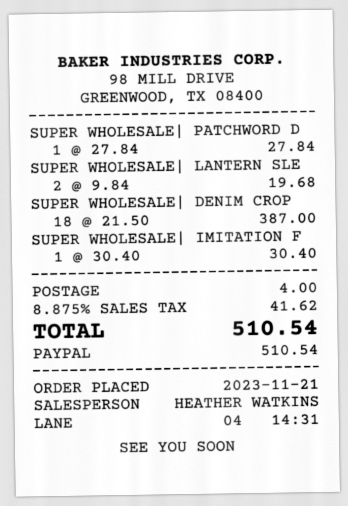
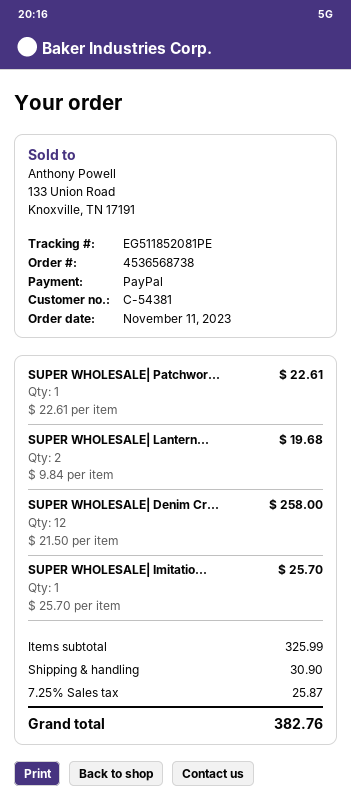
order date: 2023-11-21 -> 2023-11-11
SUPER WHOLESALE| PATCHWORD D: 1 x 27.84 = 27.84 -> 1 x 22.61 = 22.61
SUPER WHOLESALE| DENIM CROP: 18 x 21.50 = 387.00 -> 12 x 21.50 = 258.00
SUPER WHOLESALE| IMITATION F: 1 x 30.40 = 30.40 -> 1 x 25.70 = 25.70
shipping: 4.00 -> 30.90
tax: 8.875% = 41.62 -> 7.25% = 25.87
total: 510.54 -> 382.76

